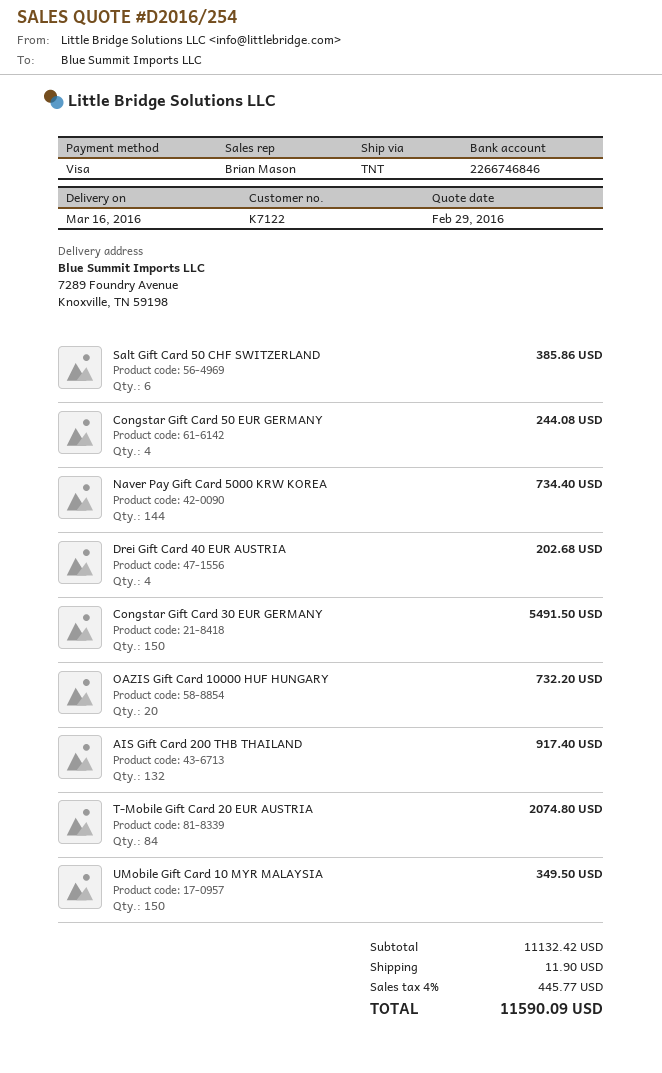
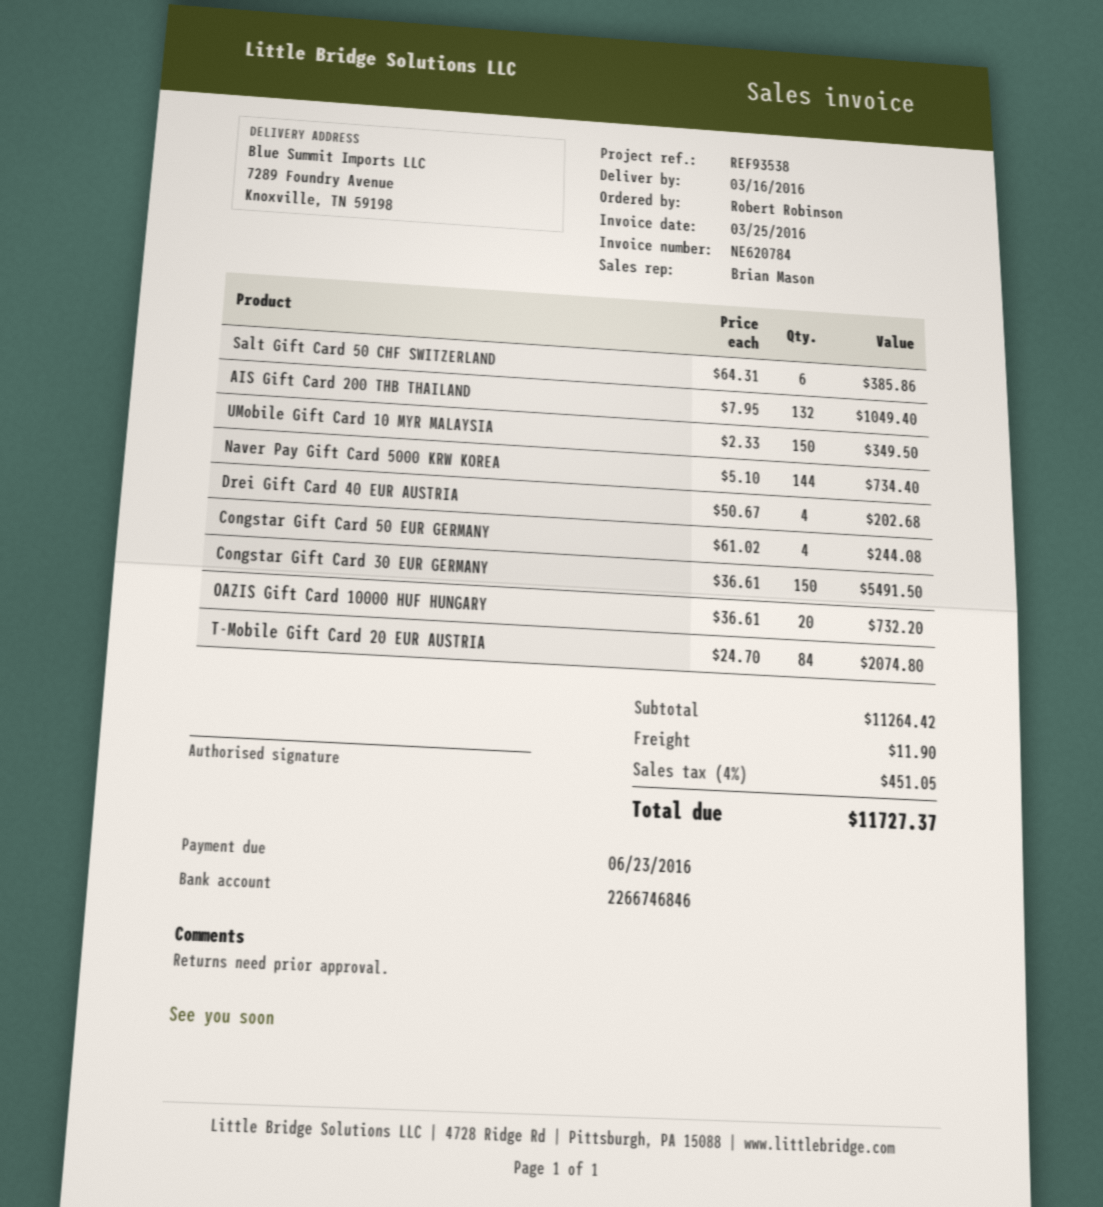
AIS Gift Card 200 THB THAILAND: 132 for 917.40 -> 132 for 1049.40
subtotal: 11132.42 -> 11264.42
tax: 4% = 445.77 -> 4% = 451.05
total: 11590.09 -> 11727.37

